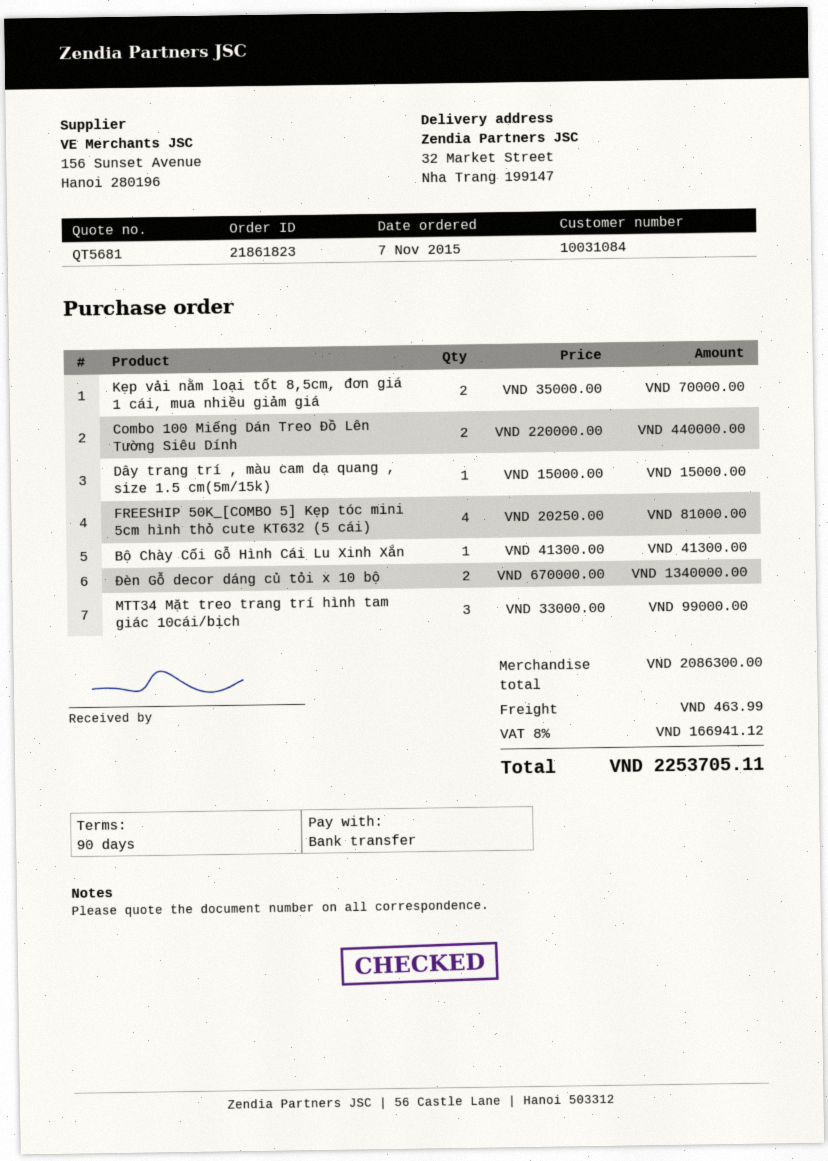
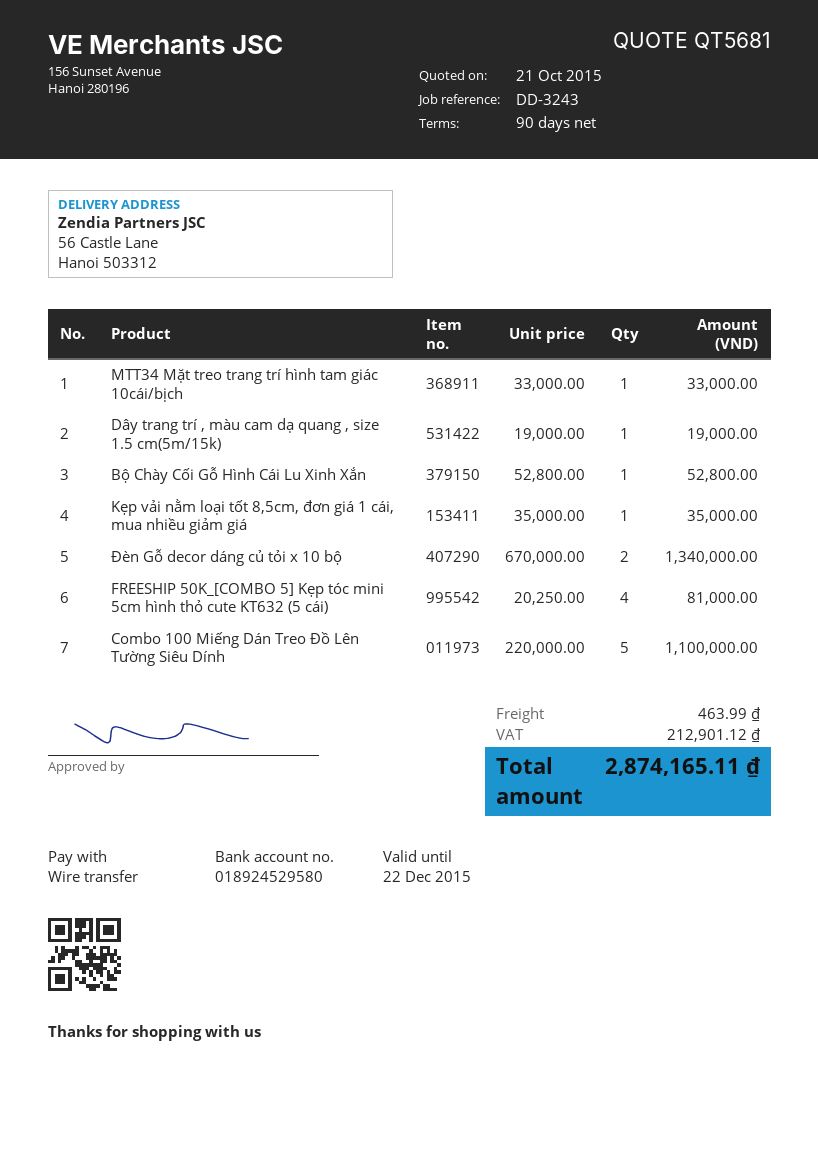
ship to: 32 Market Street, Nha Trang 199147 -> 56 Castle Lane, Hanoi 503312
Kẹp vải nằm loại tốt 8,5cm, đơn giá 1 cái, mua nhiều giảm giá: 2 x 35000.00 = 70000.00 -> 1 x 35000.00 = 35000.00
Combo 100 Miếng Dán Treo Đồ Lên Tường Siêu Dính: 2 x 220000.00 = 440000.00 -> 5 x 220000.00 = 1100000.00
Dây trang trí , màu cam dạ quang , size 1.5 cm(5m/15k): 1 x 15000.00 = 15000.00 -> 1 x 19000.00 = 19000.00
Bộ Chày Cối Gỗ Hình Cái Lu Xinh Xắn: 1 x 41300.00 = 41300.00 -> 1 x 52800.00 = 52800.00
MTT34 Mặt treo trang trí hình tam giác 10cái/bịch: 3 x 33000.00 = 99000.00 -> 1 x 33000.00 = 33000.00
tax: 166941.12 -> 212901.12
total: 2253705.11 -> 2874165.11

